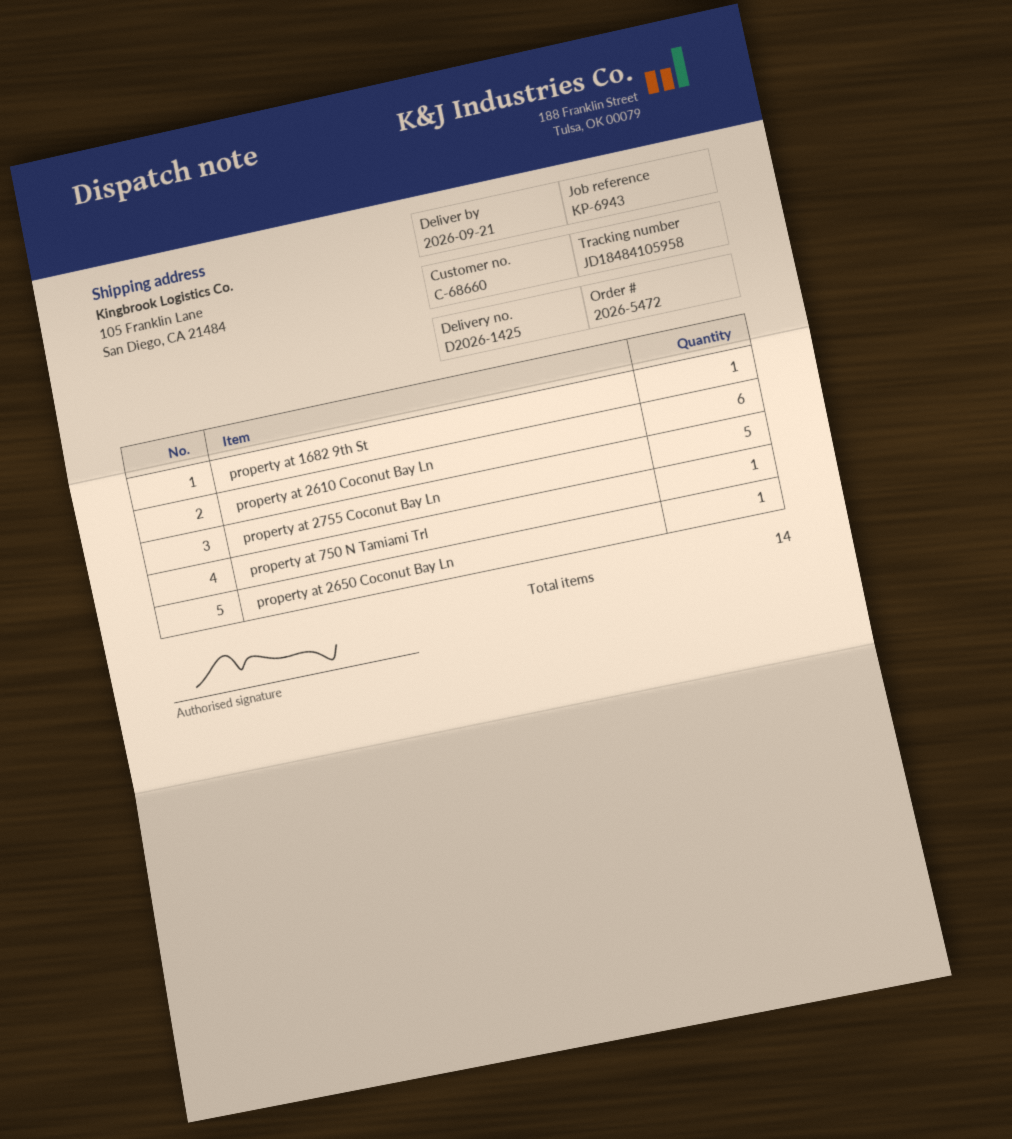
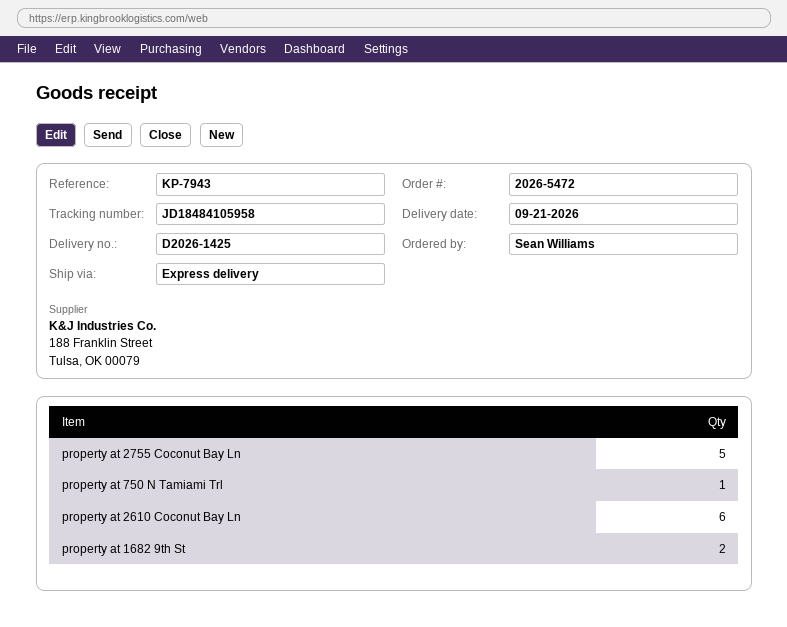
reference: KP-6943 -> KP-7943
property at 1682 9th St: 1 -> 2
property at 2650 Coconut Bay Ln: 1 -> none

